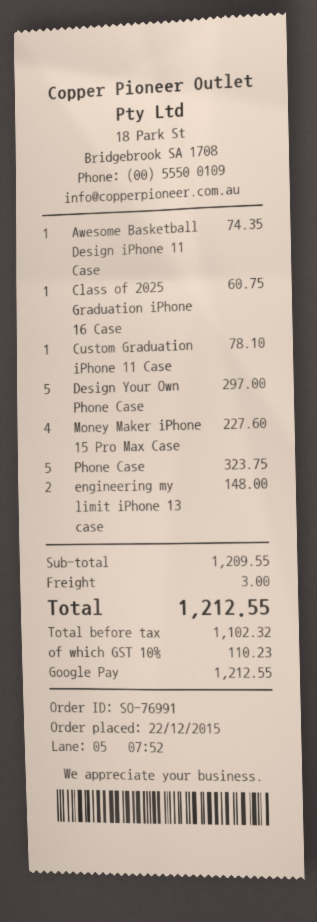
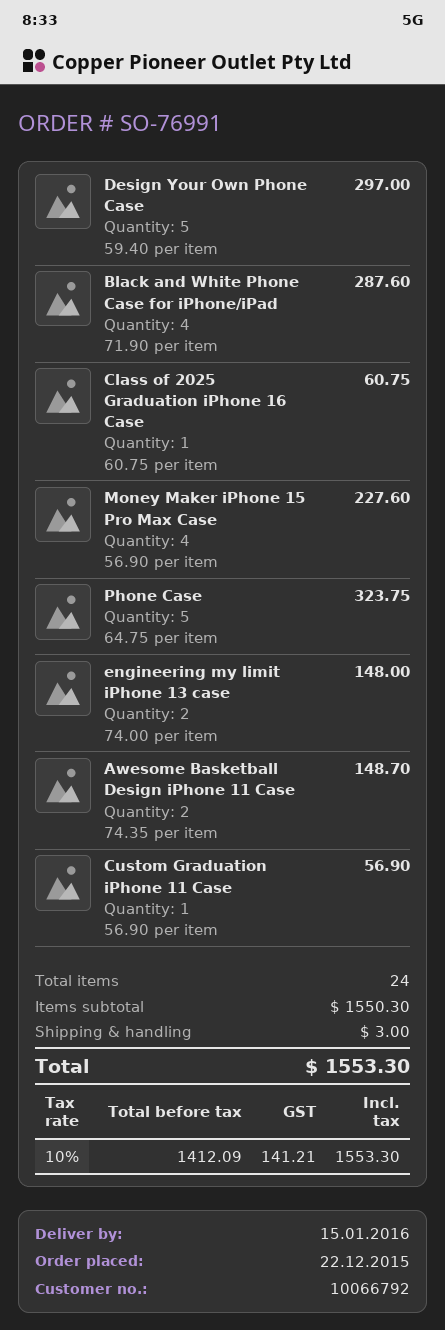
Awesome Basketball Design iPhone 11 Case: 1 for 74.35 -> 2 for 148.70
Custom Graduation iPhone 11 Case: 1 for 78.10 -> 1 for 56.90
Black and White Phone Case for iPhone/iPad: none -> 4 for 287.60
subtotal: 1209.55 -> 1550.30
net: 1102.32 -> 1412.09
tax: 10% = 110.23 -> 10% = 141.21
total: 1212.55 -> 1553.30

